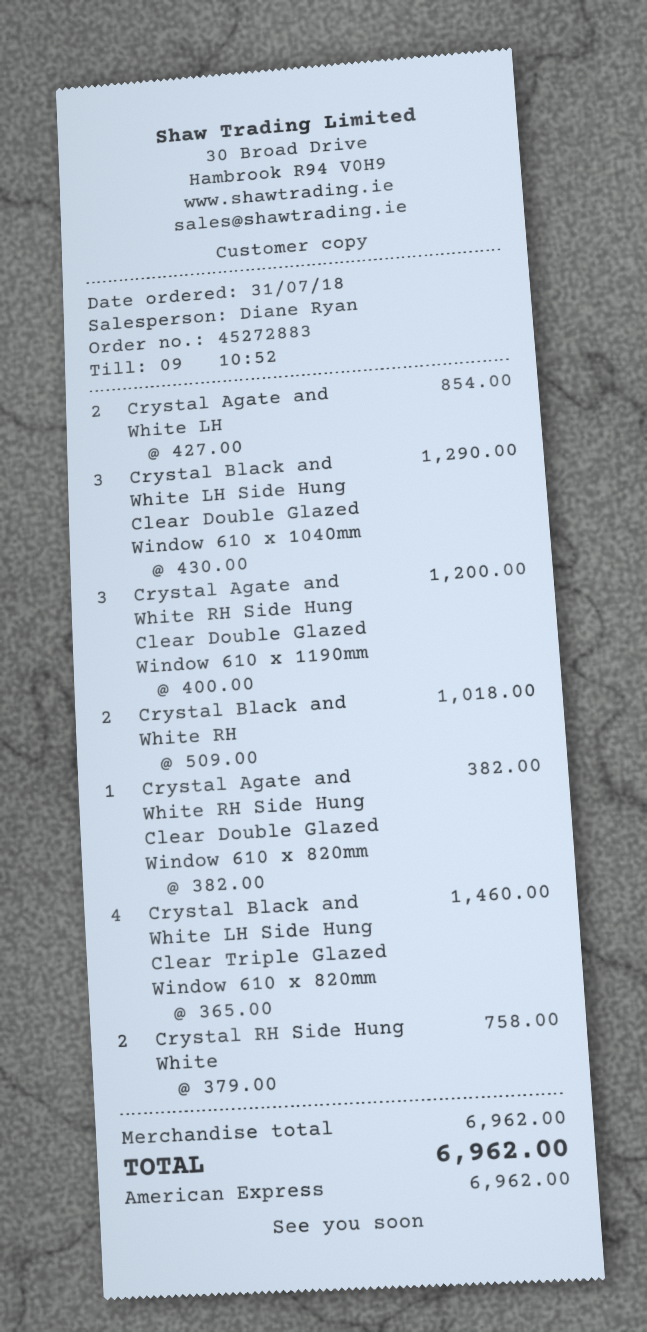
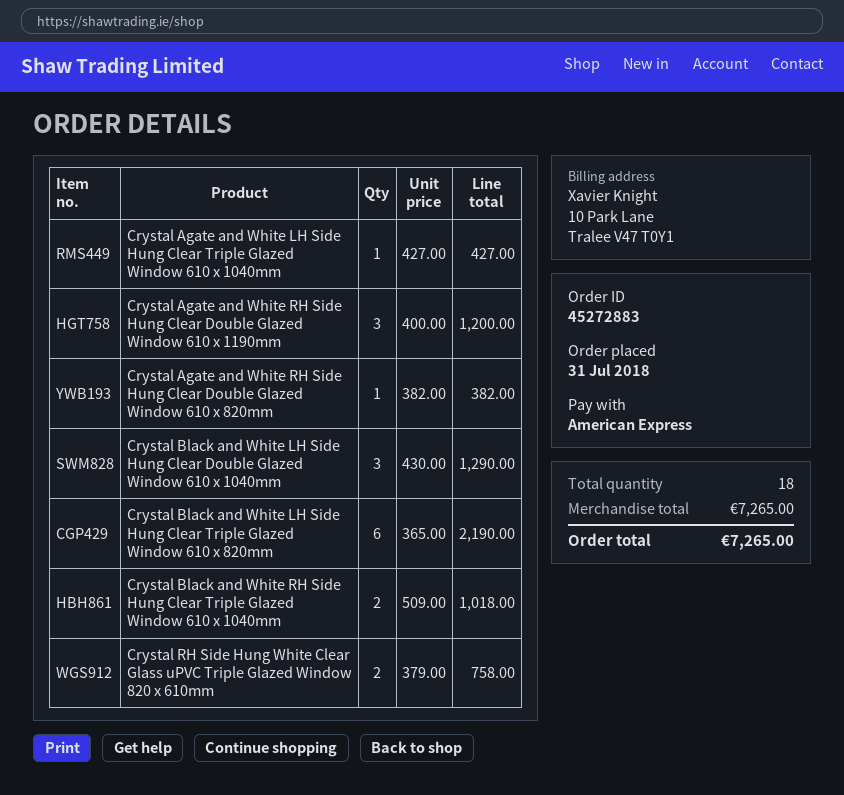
Crystal Agate and White LH: 2 x 427.00 = 854.00 -> 1 x 427.00 = 427.00
Crystal Black and White LH Side Hung Clear Triple Glazed Window 610 x 820mm: 4 x 365.00 = 1460.00 -> 6 x 365.00 = 2190.00
subtotal: 6962.00 -> 7265.00
total: 6962.00 -> 7265.00

